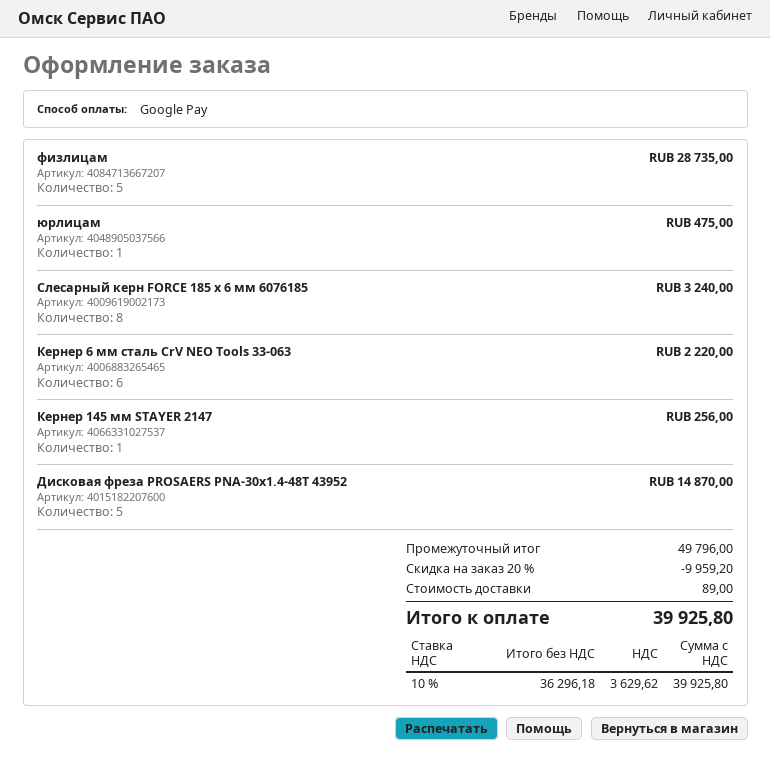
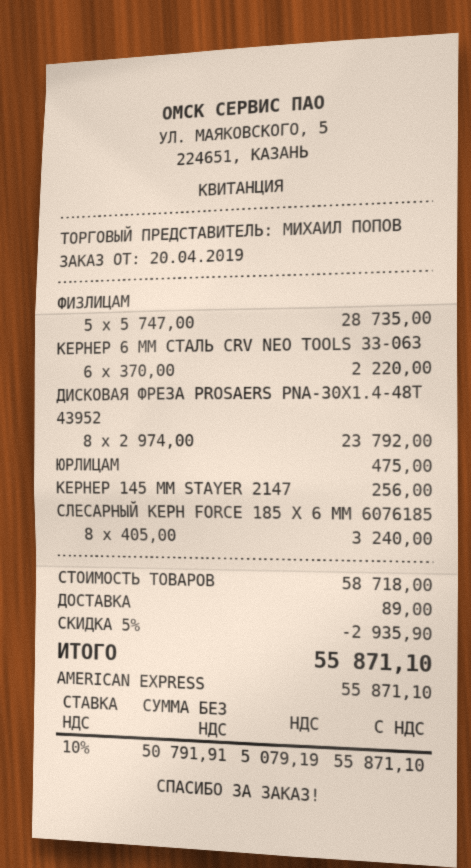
payment method: Google Pay -> American Express
Дисковая фреза PROSAERS PNA-30x1.4-48T 43952: 5 for 14870.00 -> 8 for 23792.00
subtotal: 49796.00 -> 58718.00
discount: 20% = 9959.20 -> 5% = 2935.90
net: 36296.18 -> 50791.91
tax: 10% = 3629.62 -> 10% = 5079.19
total: 39925.80 -> 55871.10

